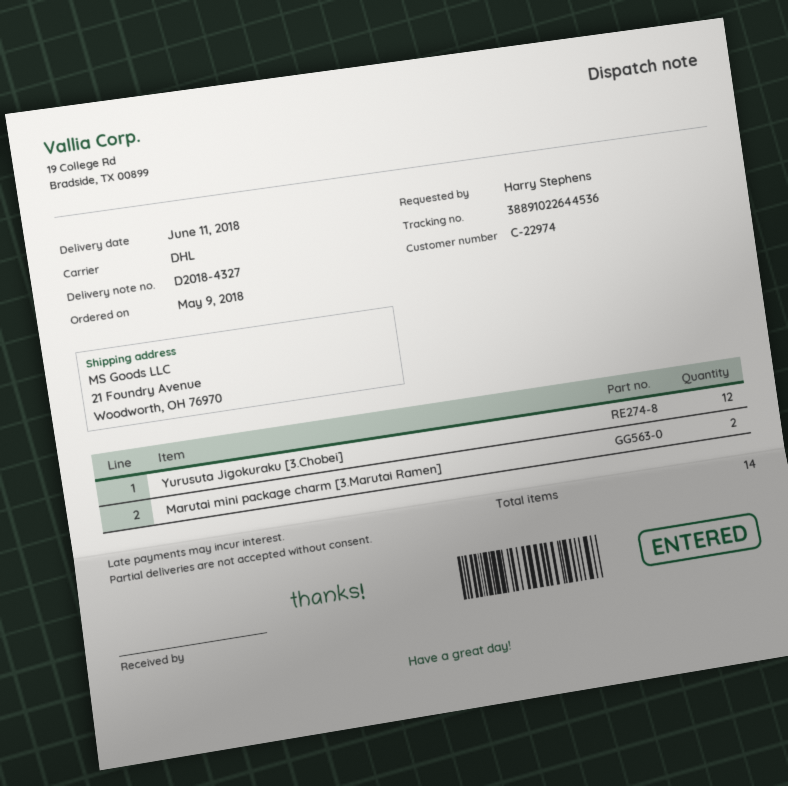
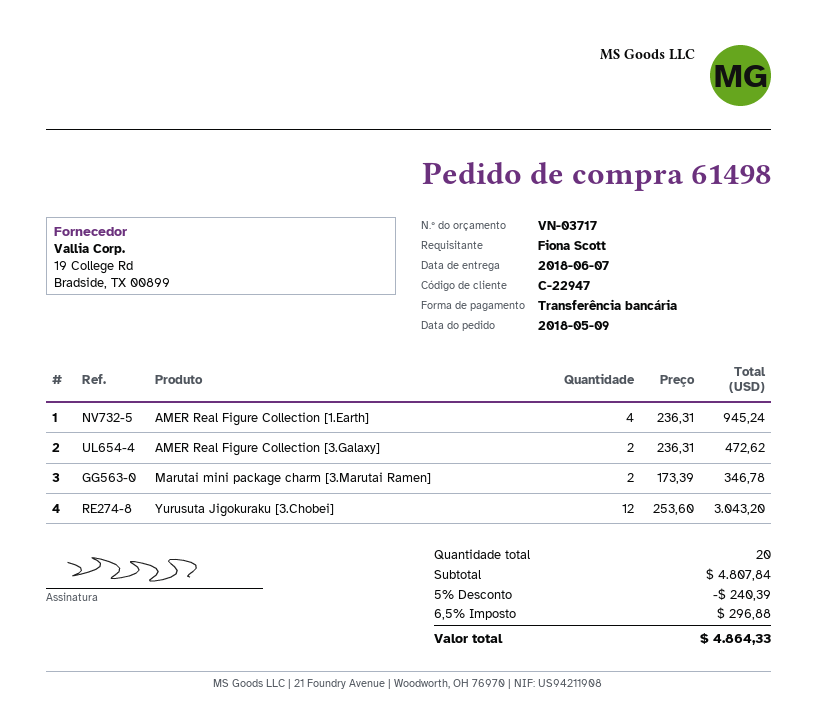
delivery date: 2018-06-11 -> 2018-06-07
customer number: C-22974 -> C-22947
ordered by: Harry Stephens -> Fiona Scott
AMER Real Figure Collection [1.Earth]: none -> 4
AMER Real Figure Collection [3.Galaxy]: none -> 2
total quantity: 14 -> 20

